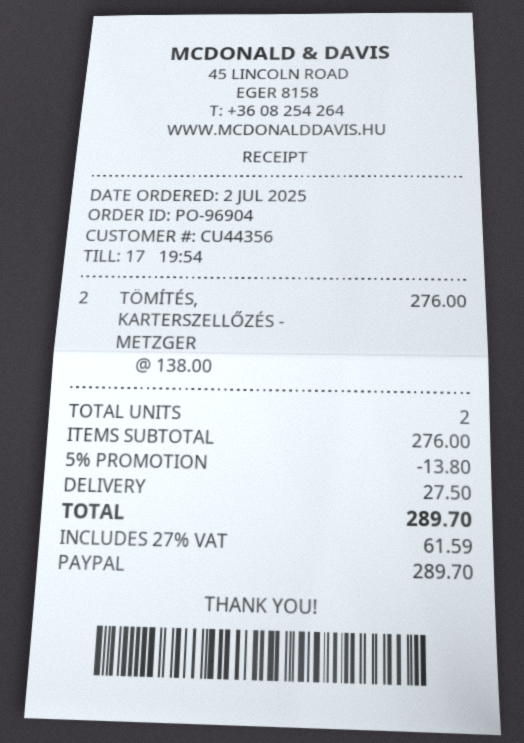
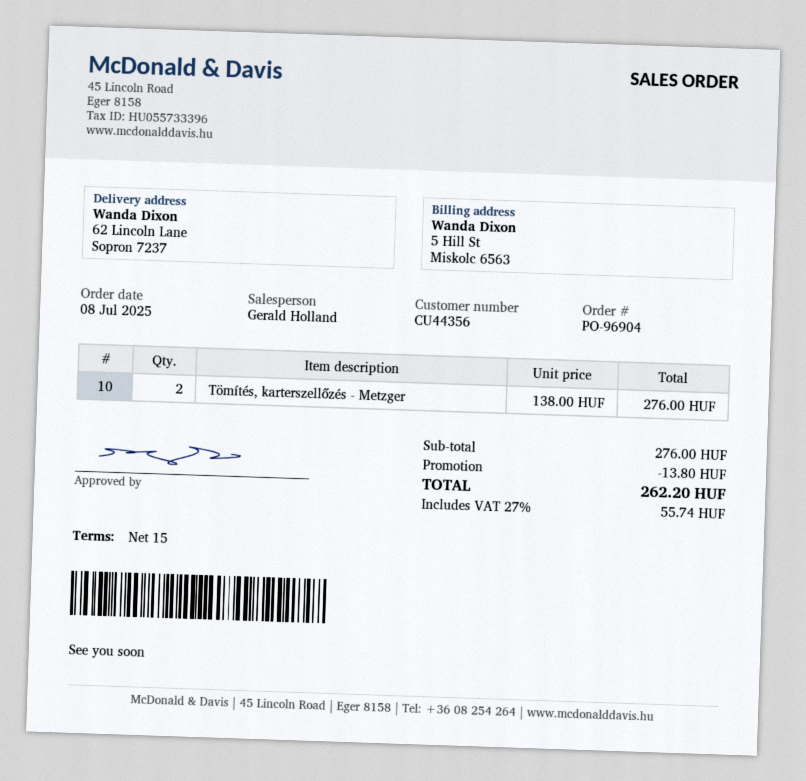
order date: 2025-07-02 -> 2025-07-08
shipping: 27.50 -> none
tax: 27% = 61.59 -> 27% = 55.74
total: 289.70 -> 262.20

